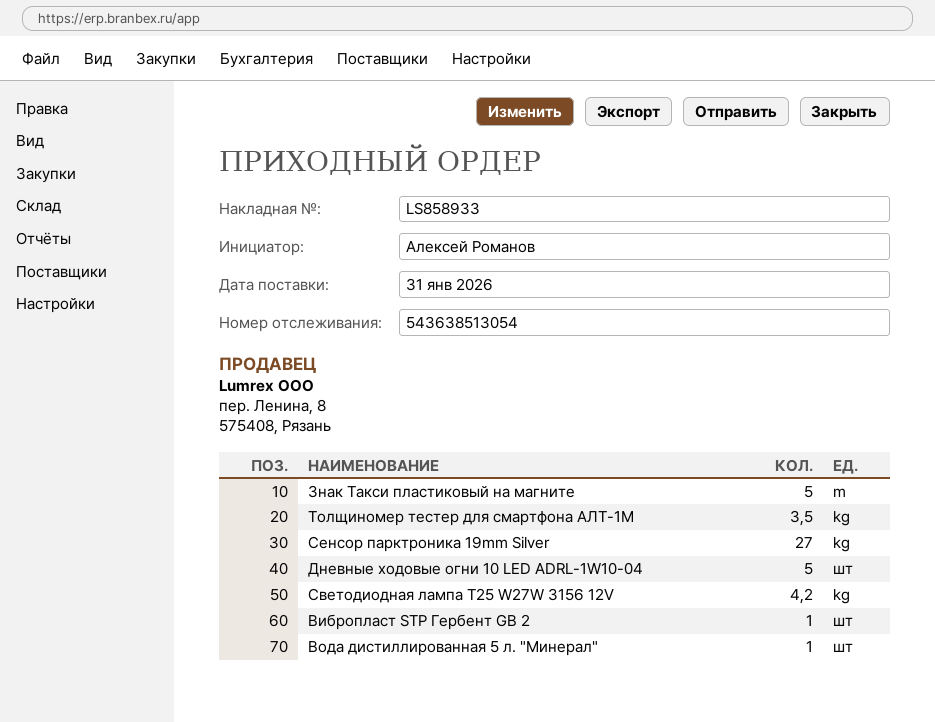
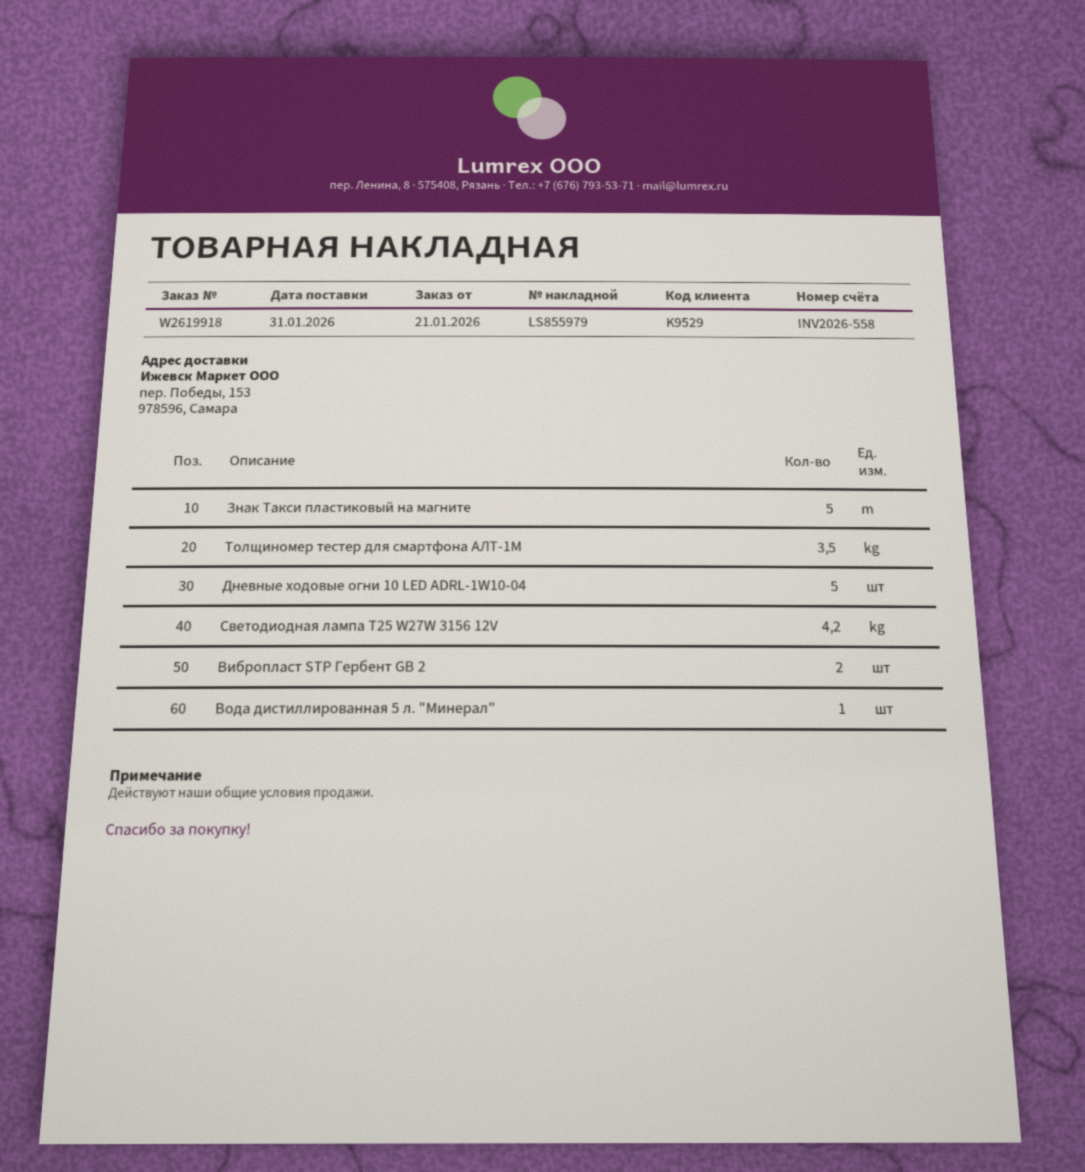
delivery note number: LS858933 -> LS855979
Сенсор парктроника 19mm Silver: 27 -> none
Вибропласт STP Гербент GB 2: 1 -> 2

